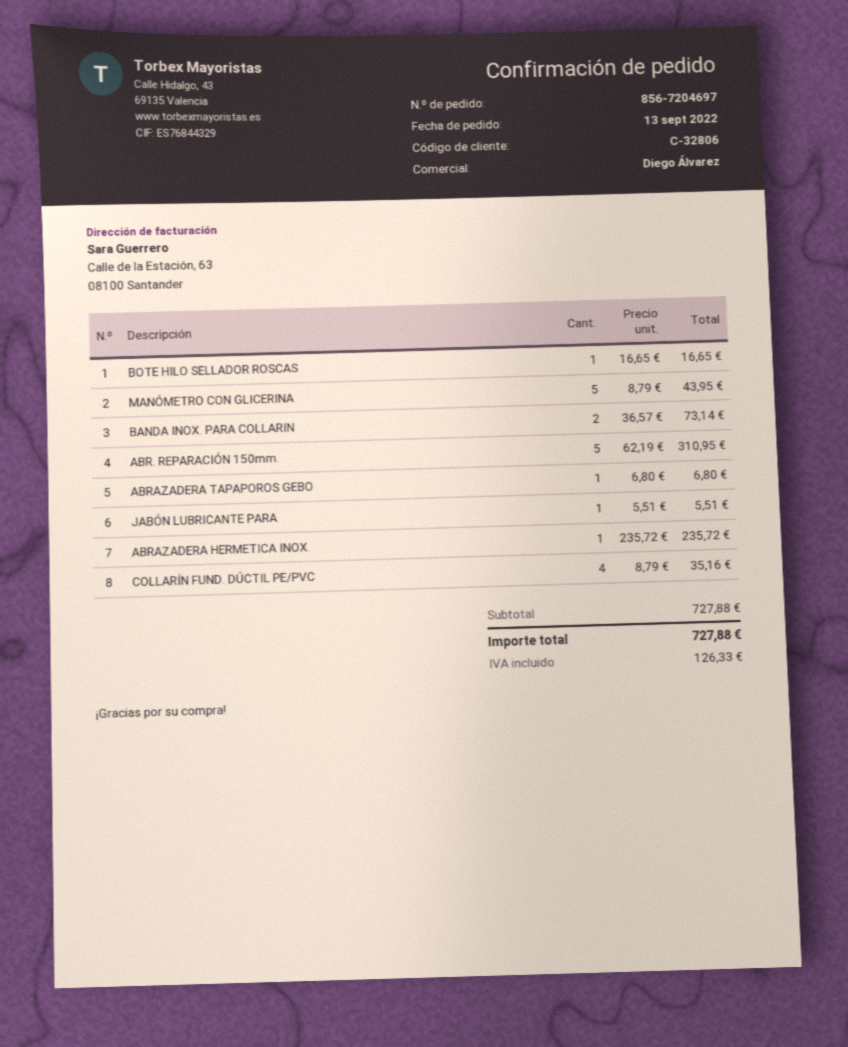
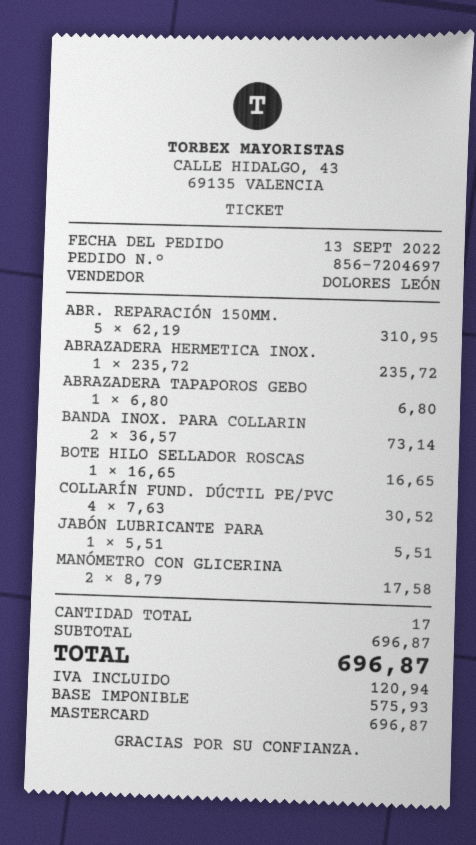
sales rep: Diego Álvarez -> DOLORES LEÓN
MANÓMETRO CON GLICERINA: 5 x 8.79 = 43.95 -> 2 x 8.79 = 17.58
COLLARÍN FUND. DÚCTIL PE/PVC: 4 x 8.79 = 35.16 -> 4 x 7.63 = 30.52
subtotal: 727.88 -> 696.87
tax: 126.33 -> 120.94
total: 727.88 -> 696.87

